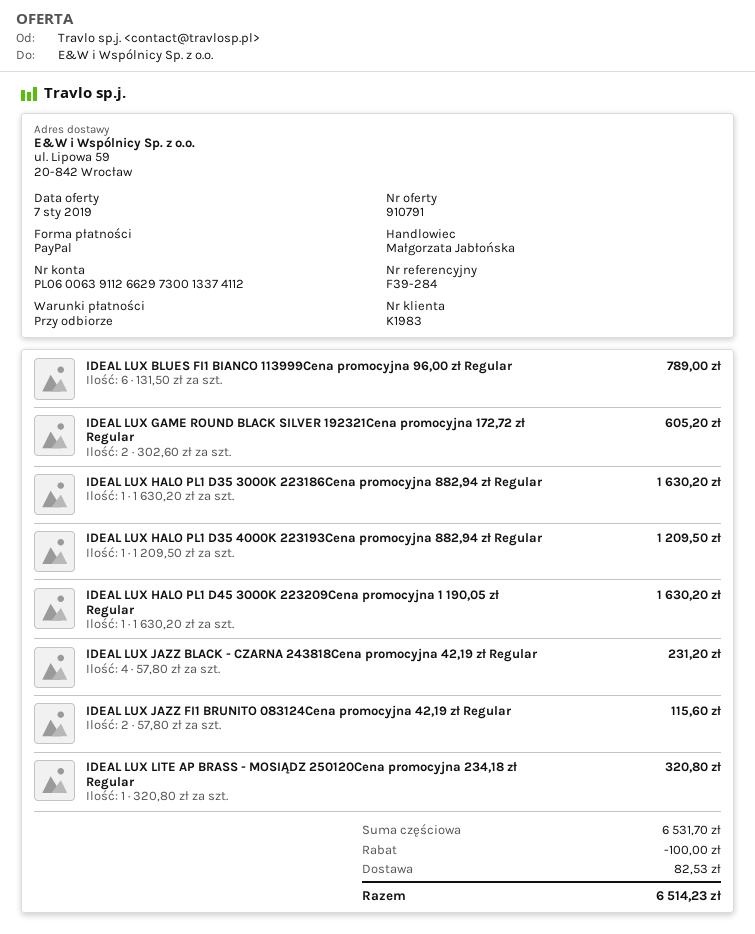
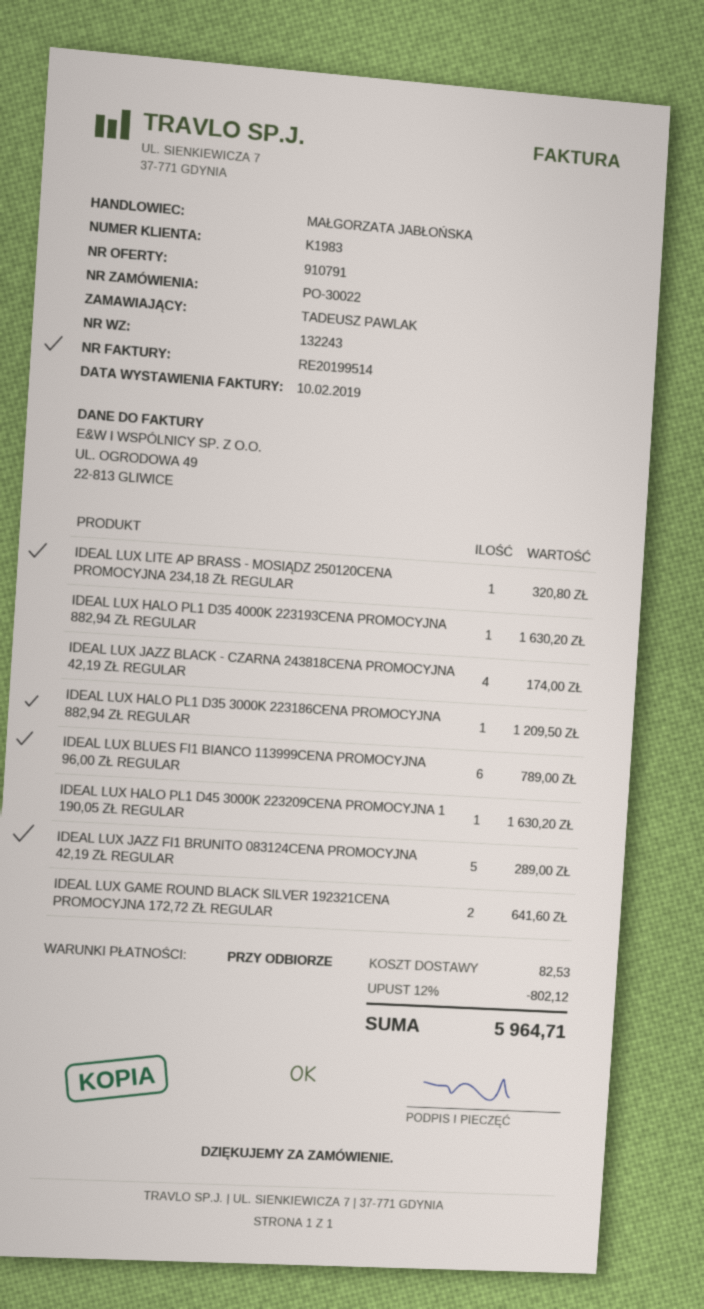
IDEAL LUX GAME ROUND BLACK SILVER 192321Cena promocyjna 172,72 zł Regular: 2 for 605.20 -> 2 for 641.60
IDEAL LUX HALO PL1 D35 3000K 223186Cena promocyjna 882,94 zł Regular: 1 for 1630.20 -> 1 for 1209.50
IDEAL LUX HALO PL1 D35 4000K 223193Cena promocyjna 882,94 zł Regular: 1 for 1209.50 -> 1 for 1630.20
IDEAL LUX JAZZ BLACK - CZARNA 243818Cena promocyjna 42,19 zł Regular: 4 for 231.20 -> 4 for 174.00
IDEAL LUX JAZZ FI1 BRUNITO 083124Cena promocyjna 42,19 zł Regular: 2 for 115.60 -> 5 for 289.00
discount: 100.00 -> 802.12
total: 6514.23 -> 5964.71

